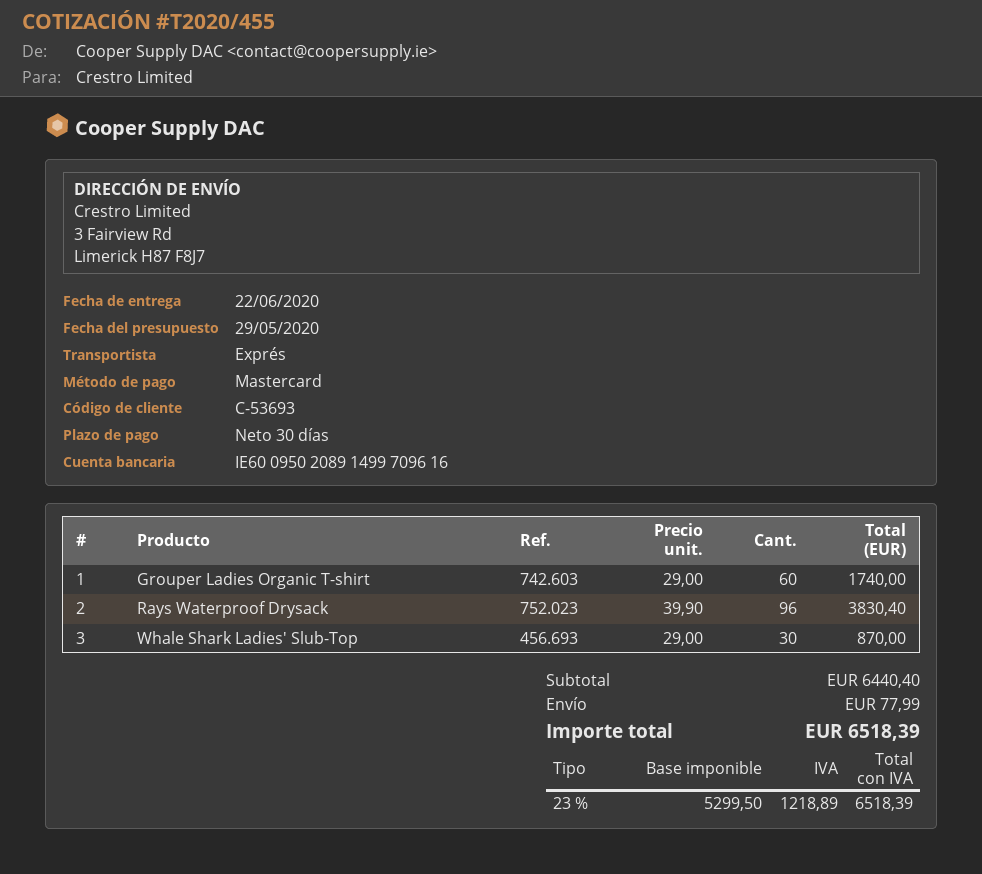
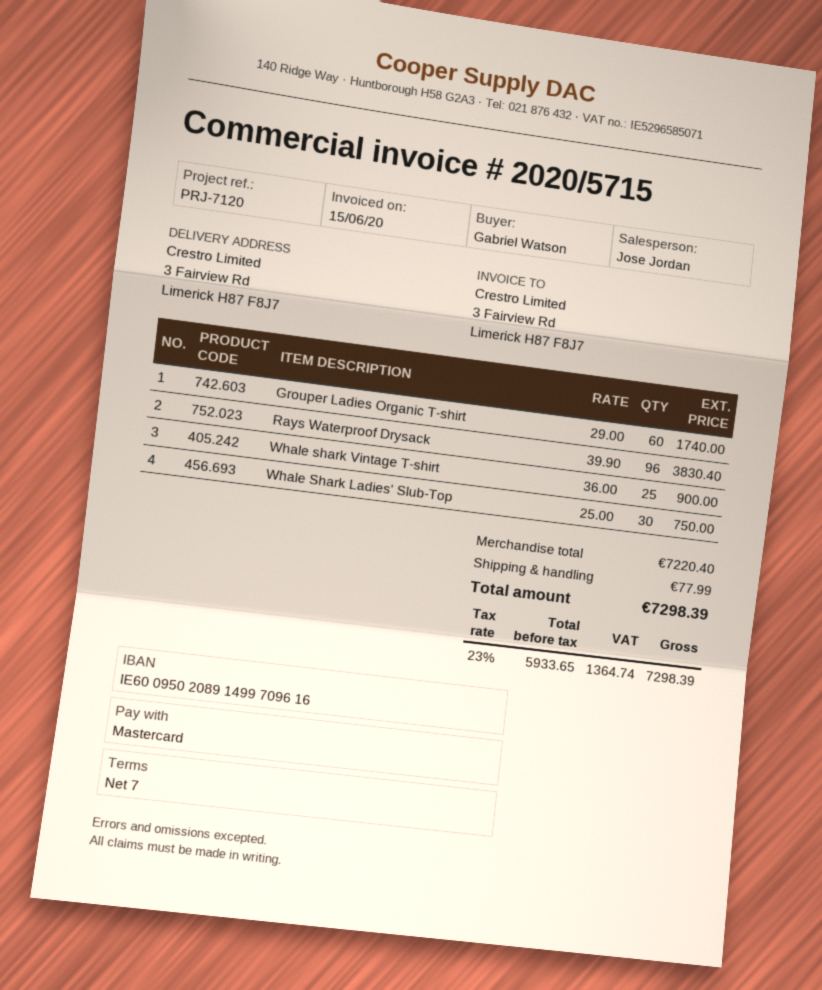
payment terms: 30 days -> 7 days
Whale Shark Ladies' Slub-Top: 30 x 29.00 = 870.00 -> 30 x 25.00 = 750.00
Whale shark Vintage T-shirt: none -> 25 x 36.00 = 900.00
subtotal: 6440.40 -> 7220.40
net: 5299.50 -> 5933.65
tax: 23% = 1218.89 -> 23% = 1364.74
total: 6518.39 -> 7298.39

